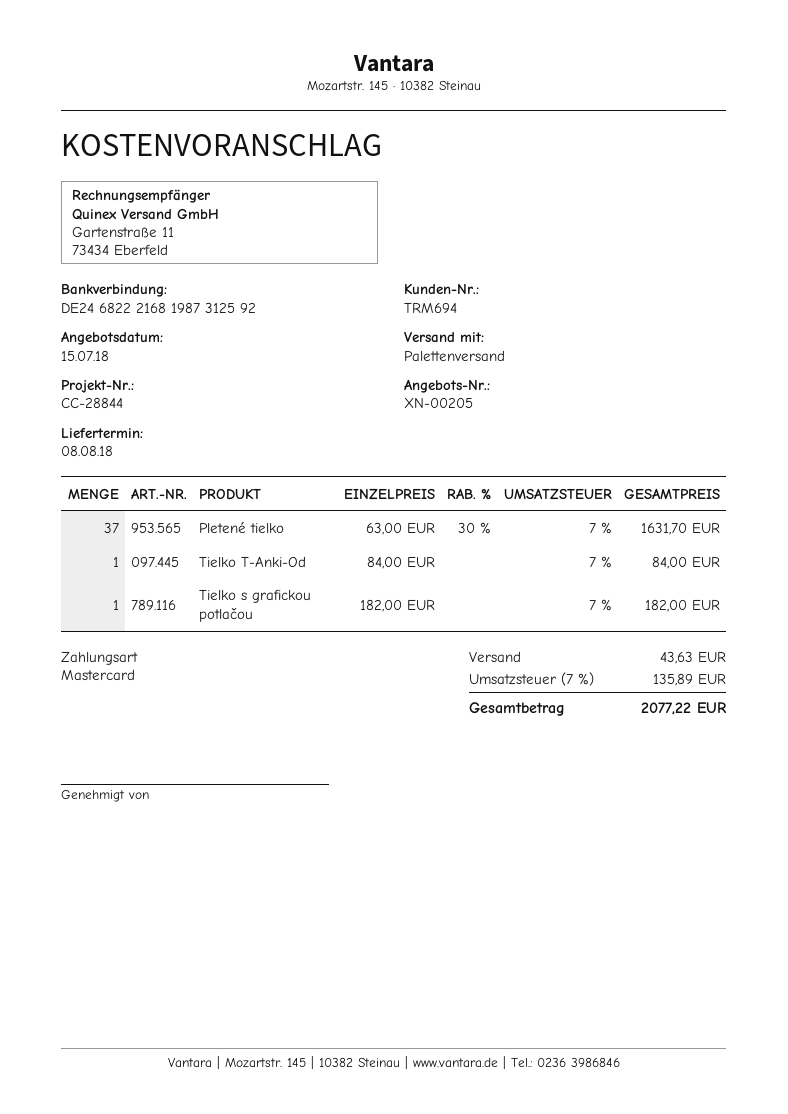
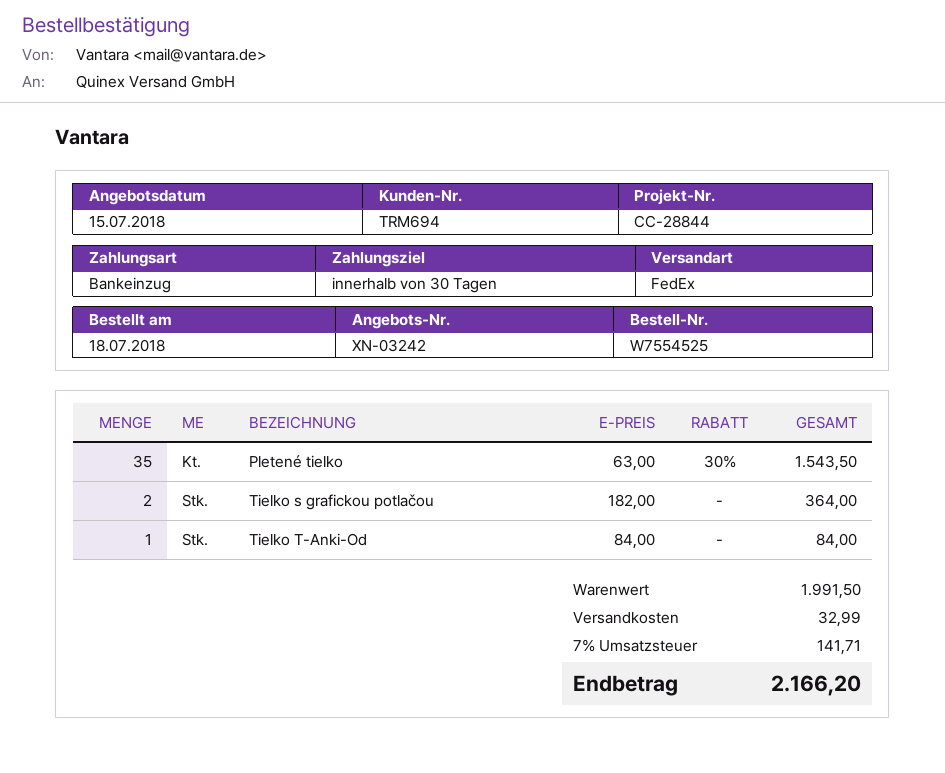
quote number: XN-00205 -> XN-03242
payment method: Mastercard -> direct debit
shipping method: pallet freight -> FedEx
Pletené tielko: 37 x 63.00 - 30% = 1631.70 -> 35 x 63.00 - 30% = 1543.50
Tielko s grafickou potlačou: 1 x 182.00 = 182.00 -> 2 x 182.00 = 364.00
shipping: 43.63 -> 32.99
tax: 7% = 135.89 -> 7% = 141.71
total: 2077.22 -> 2166.20

